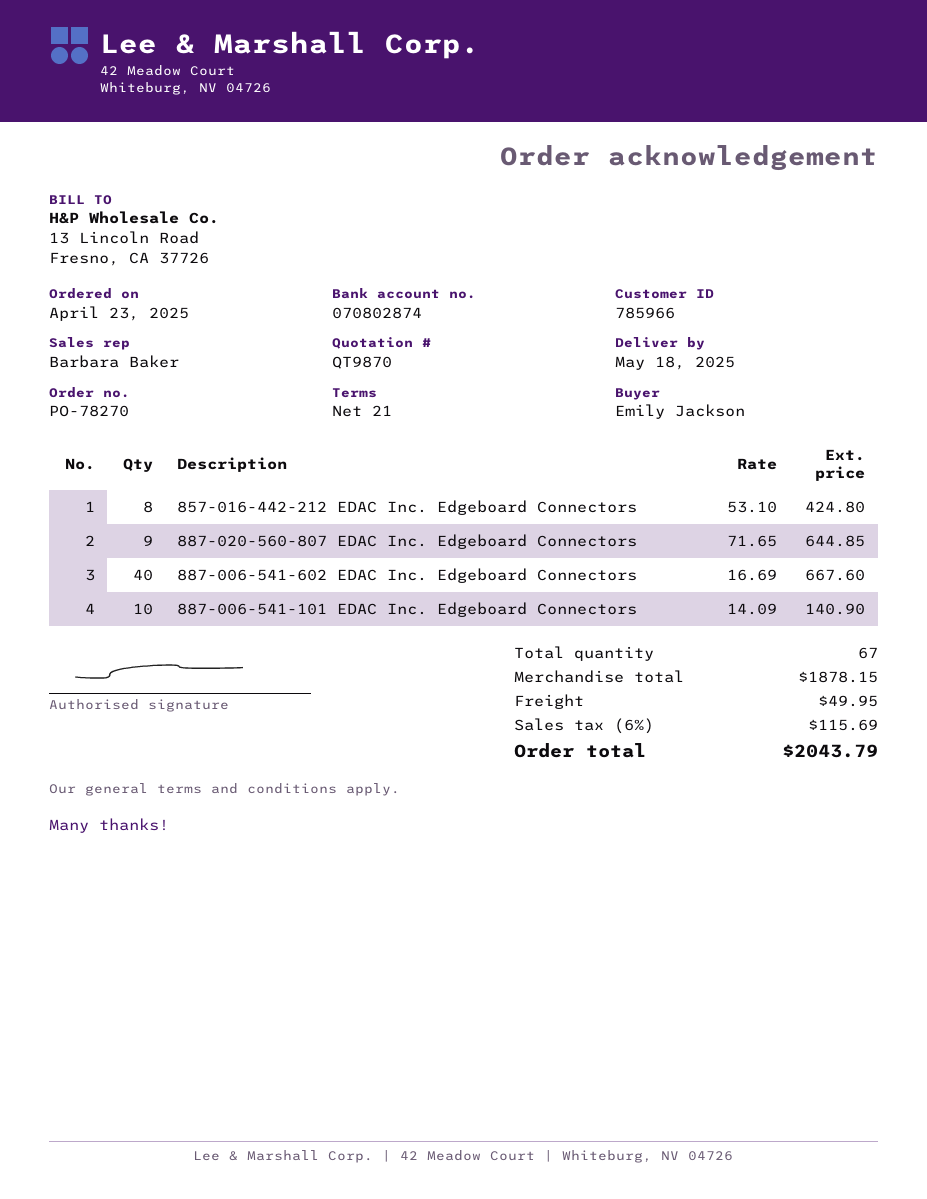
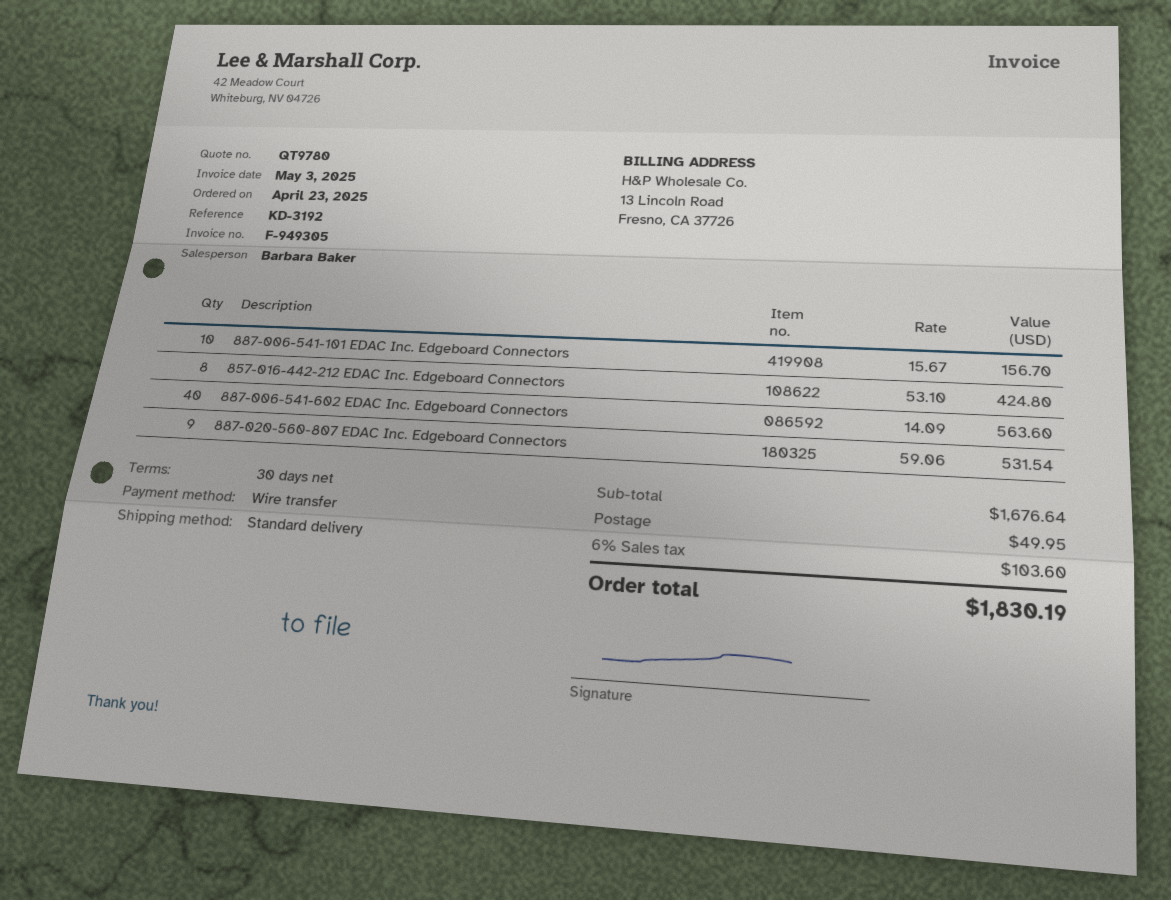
quote number: QT9870 -> QT9780
payment terms: 21 days -> 30 days
887-020-560-807 EDAC Inc. Edgeboard Connectors: 9 x 71.65 = 644.85 -> 9 x 59.06 = 531.54
887-006-541-602 EDAC Inc. Edgeboard Connectors: 40 x 16.69 = 667.60 -> 40 x 14.09 = 563.60
887-006-541-101 EDAC Inc. Edgeboard Connectors: 10 x 14.09 = 140.90 -> 10 x 15.67 = 156.70
subtotal: 1878.15 -> 1676.64
tax: 6% = 115.69 -> 6% = 103.60
total: 2043.79 -> 1830.19

